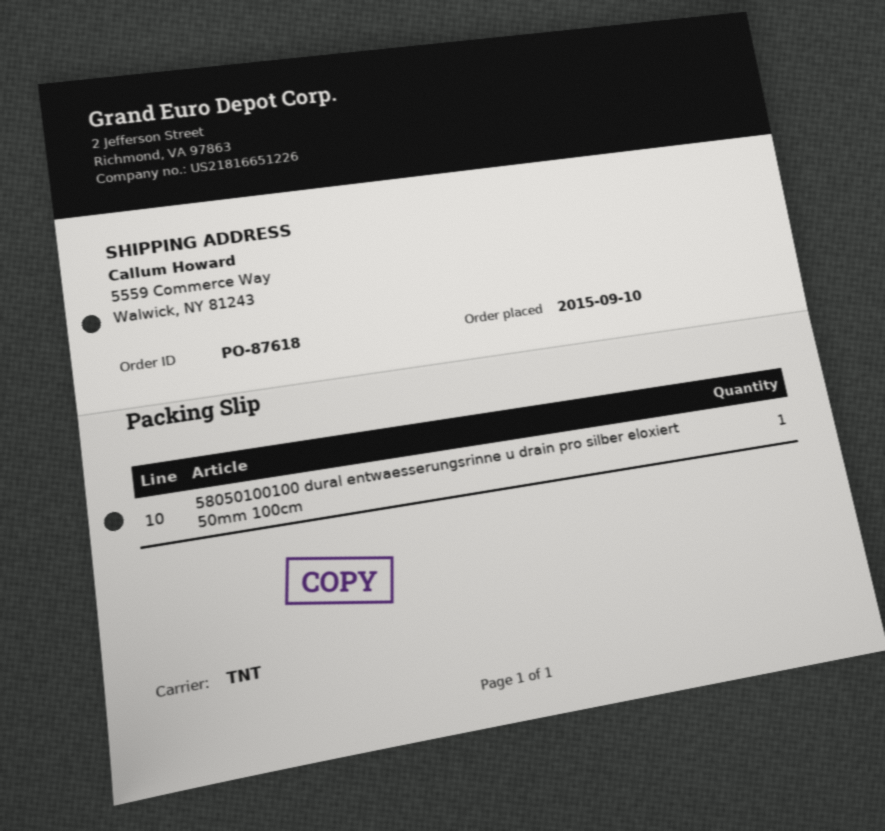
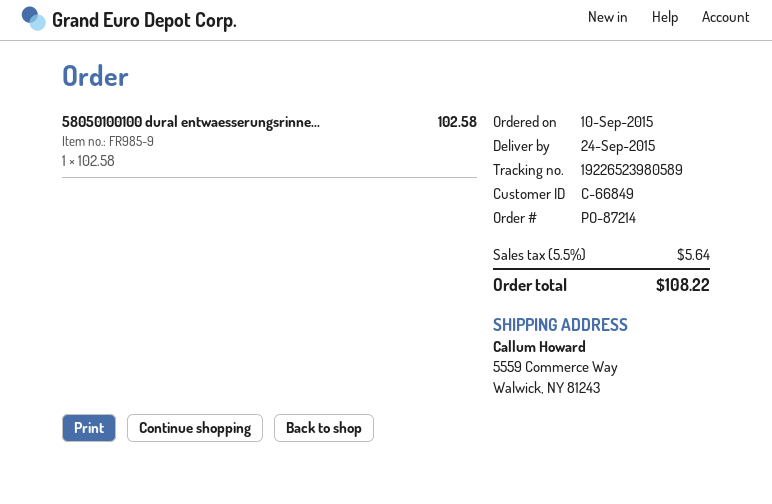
order number: PO-87618 -> PO-87214

